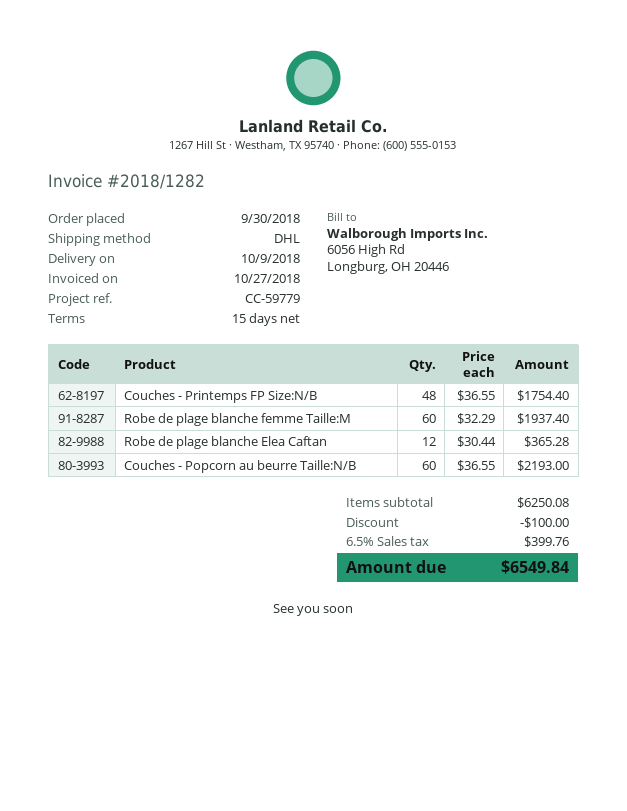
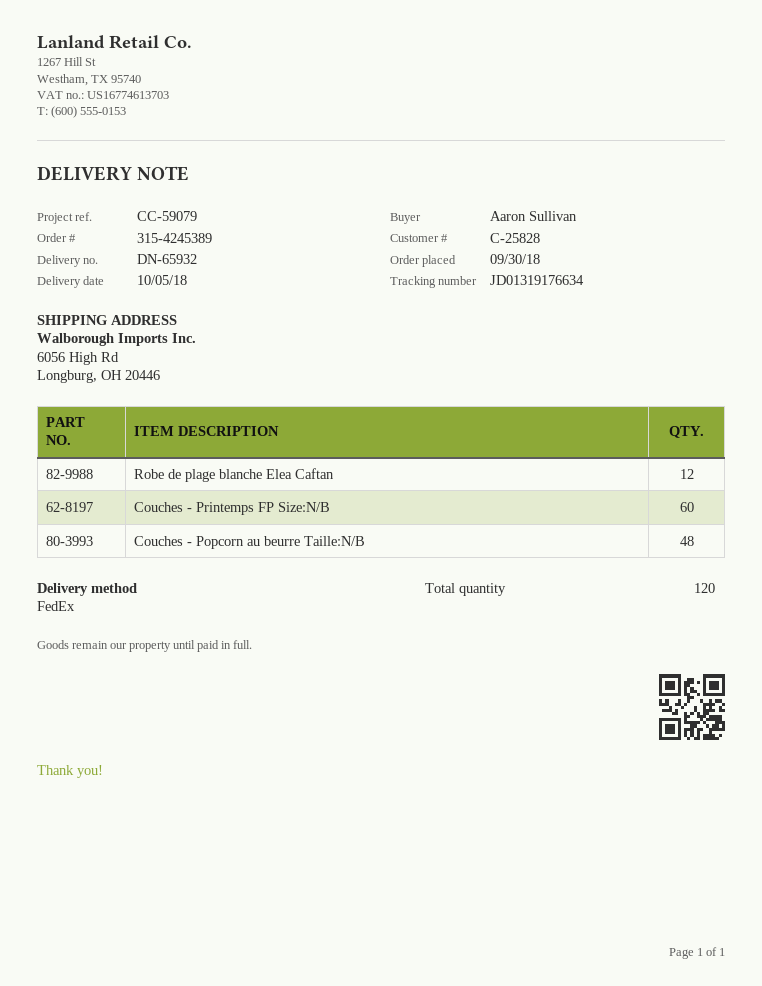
delivery date: 2018-10-09 -> 2018-10-05
reference: CC-59779 -> CC-59079
shipping method: DHL -> FedEx
Couches - Printemps FP Size:N/B: 48 -> 60
Robe de plage blanche femme Taille:M: 60 -> none
Couches - Popcorn au beurre Taille:N/B: 60 -> 48

